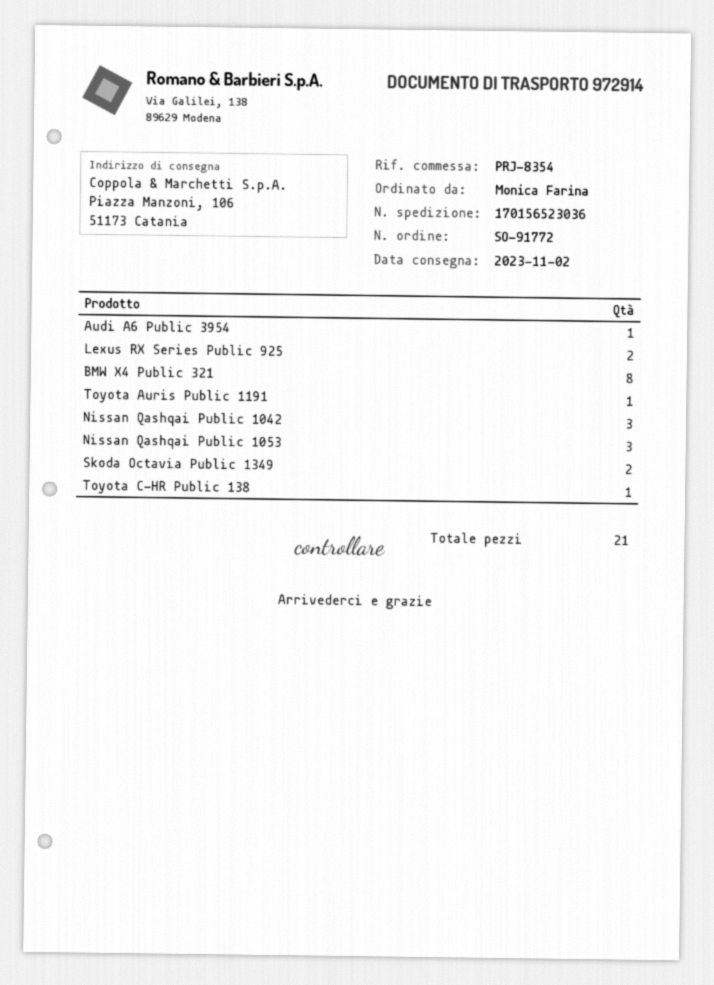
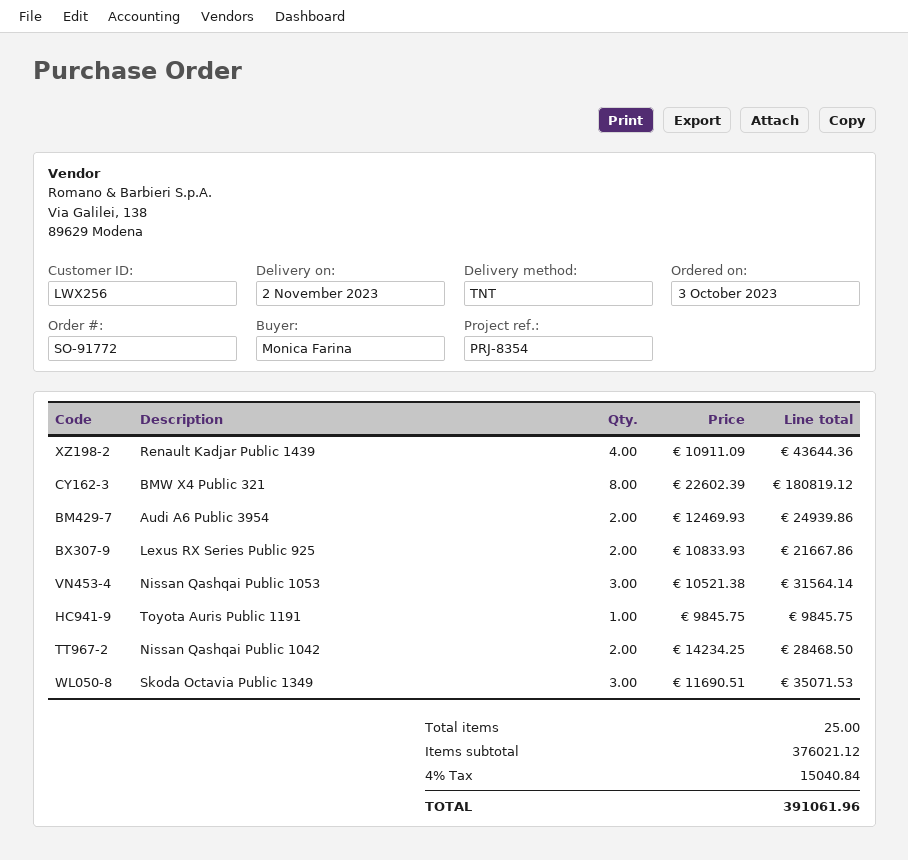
Audi A6 Public 3954: 1 -> 2
Nissan Qashqai Public 1042: 3 -> 2
Skoda Octavia Public 1349: 2 -> 3
Toyota C-HR Public 138: 1 -> none
Renault Kadjar Public 1439: none -> 4
total quantity: 21 -> 25

